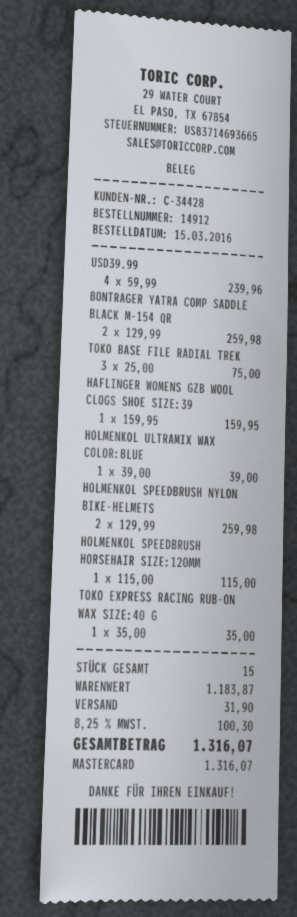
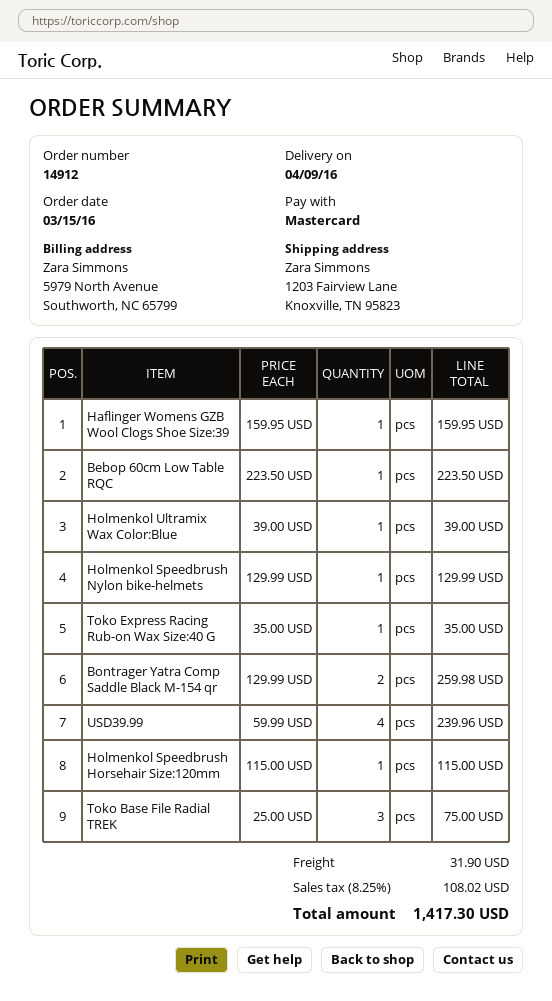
HOLMENKOL SPEEDBRUSH NYLON BIKE-HELMETS: 2 x 129.99 = 259.98 -> 1 x 129.99 = 129.99
Bebop 60cm Low Table RQC: none -> 1 x 223.50 = 223.50
tax: 8.25% = 100.30 -> 8.25% = 108.02
total: 1316.07 -> 1417.30

